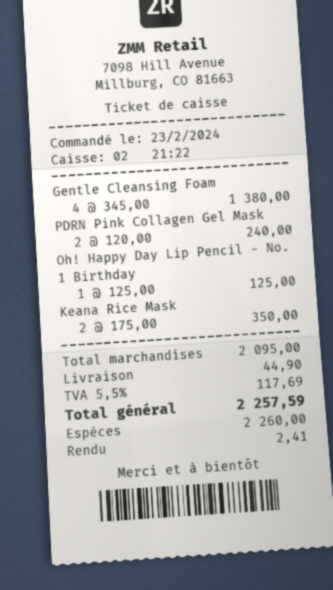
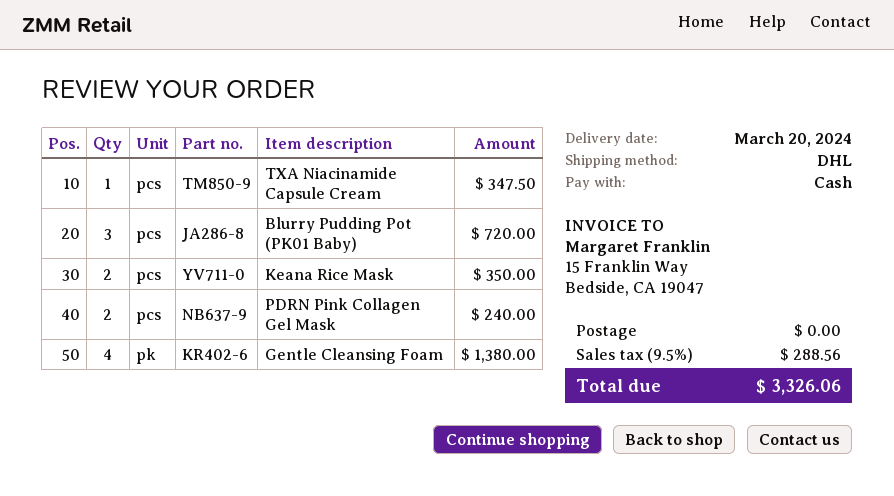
Oh! Happy Day Lip Pencil - No. 1 Birthday: 1 for 125.00 -> none
TXA Niacinamide Capsule Cream: none -> 1 for 347.50
Blurry Pudding Pot (PK01 Baby): none -> 3 for 720.00
shipping: 44.90 -> 0.00
tax: 5.5% = 117.69 -> 9.5% = 288.56
total: 2257.59 -> 3326.06

